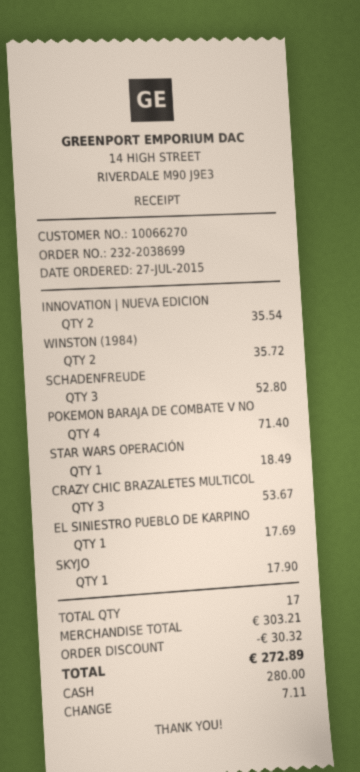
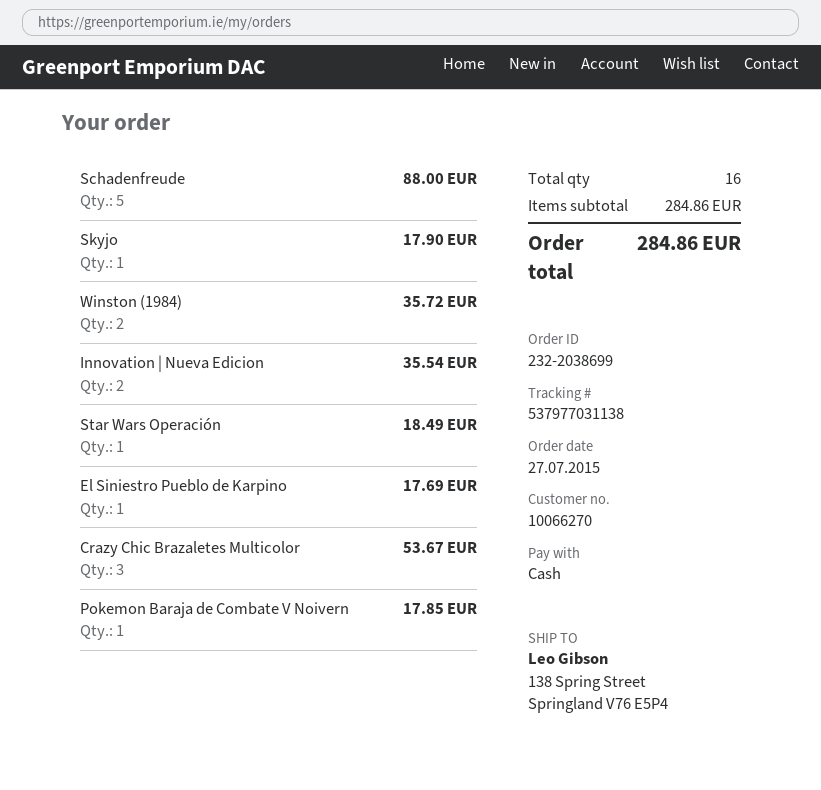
SCHADENFREUDE: 3 for 52.80 -> 5 for 88.00
POKEMON BARAJA DE COMBATE V NO: 4 for 71.40 -> 1 for 17.85
total quantity: 17 -> 16
subtotal: 303.21 -> 284.86
discount: 30.32 -> none
total: 272.89 -> 284.86

